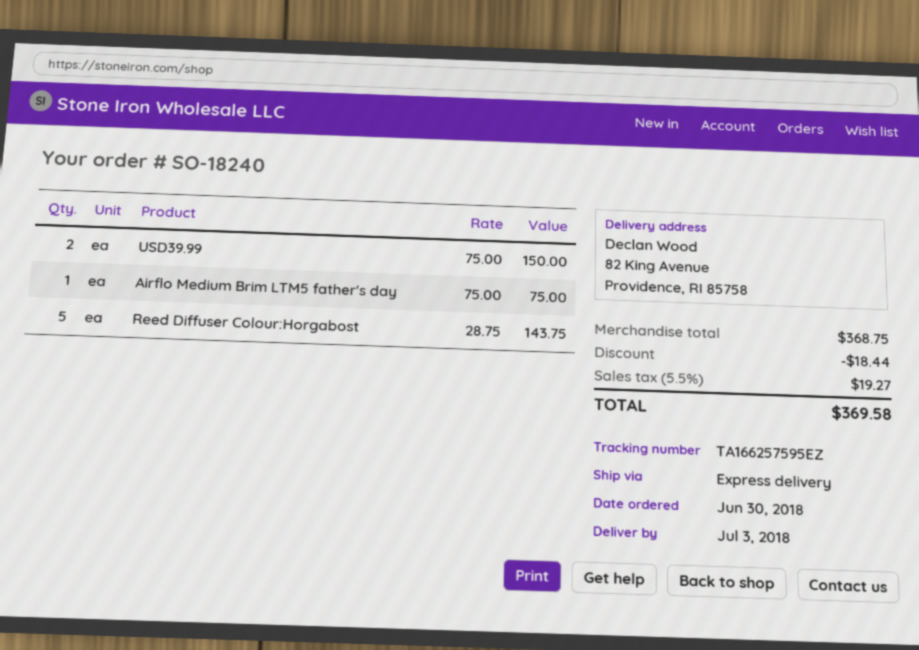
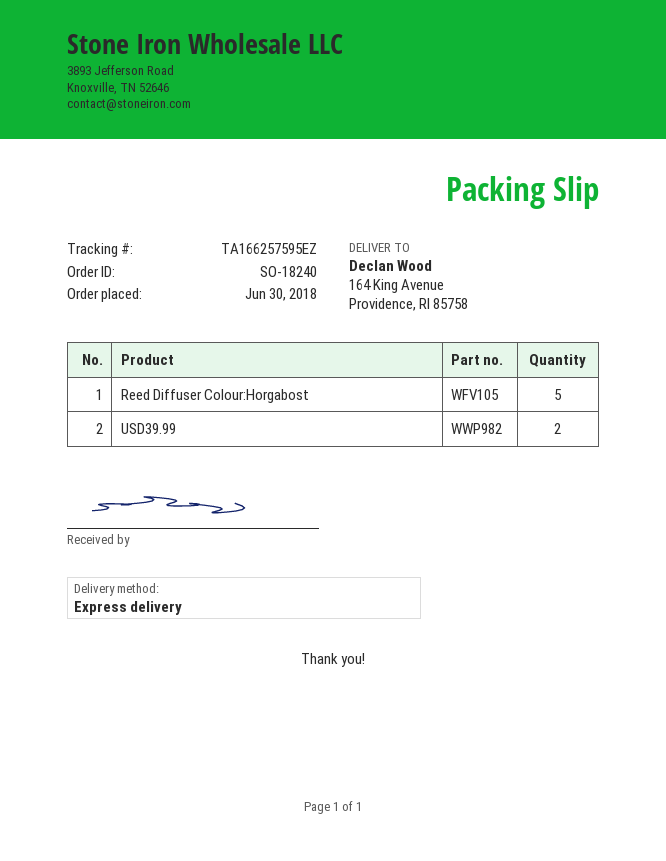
ship to: 82 King Avenue, Providence, RI 85758 -> 164 King Avenue, Providence, RI 85758
Airflo Medium Brim LTM5 father's day: 1 -> none

